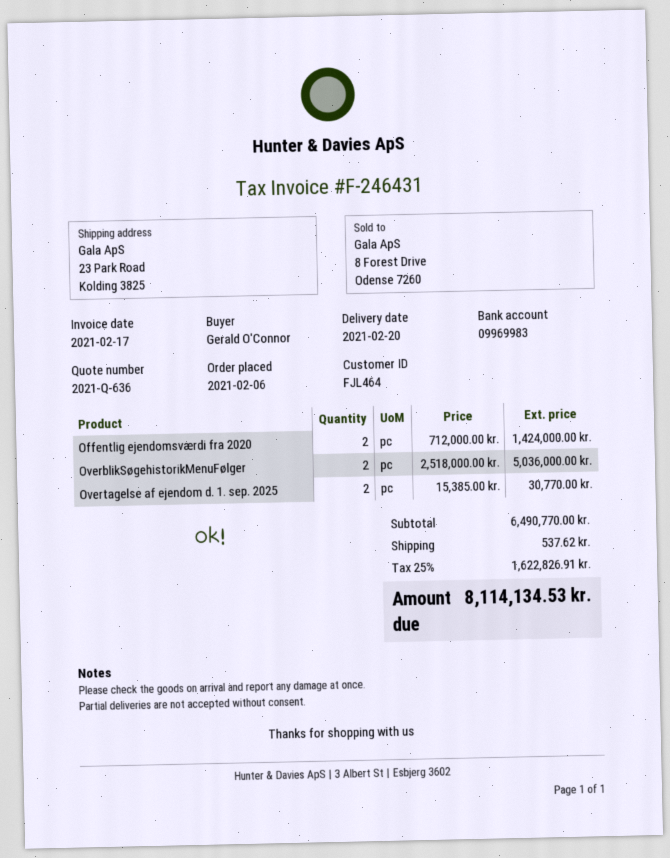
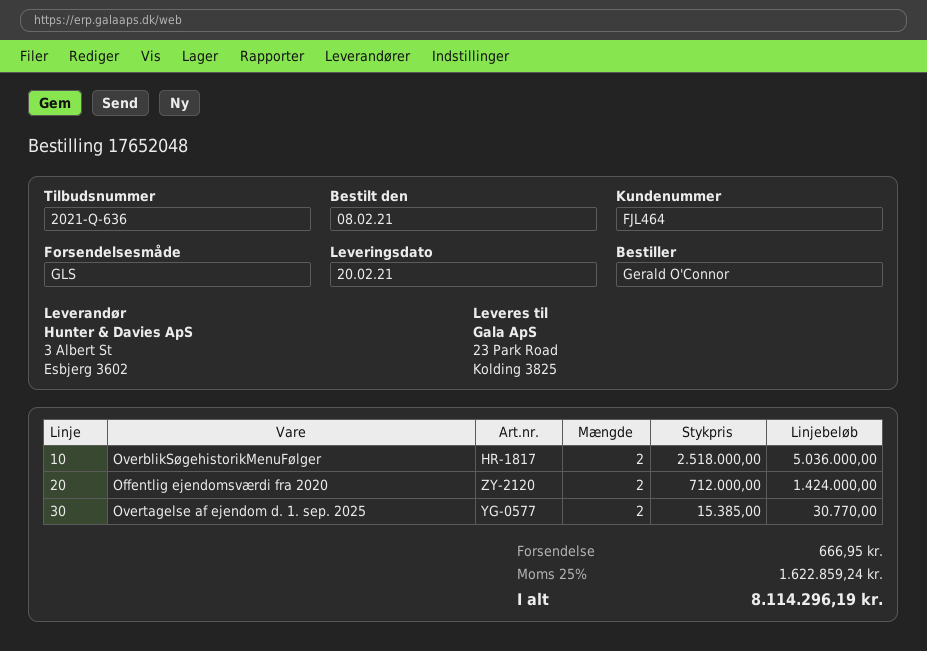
order date: 2021-02-06 -> 2021-02-08
shipping: 537.62 -> 666.95
tax: 25% = 1622826.91 -> 25% = 1622859.24
total: 8114134.53 -> 8114296.19

